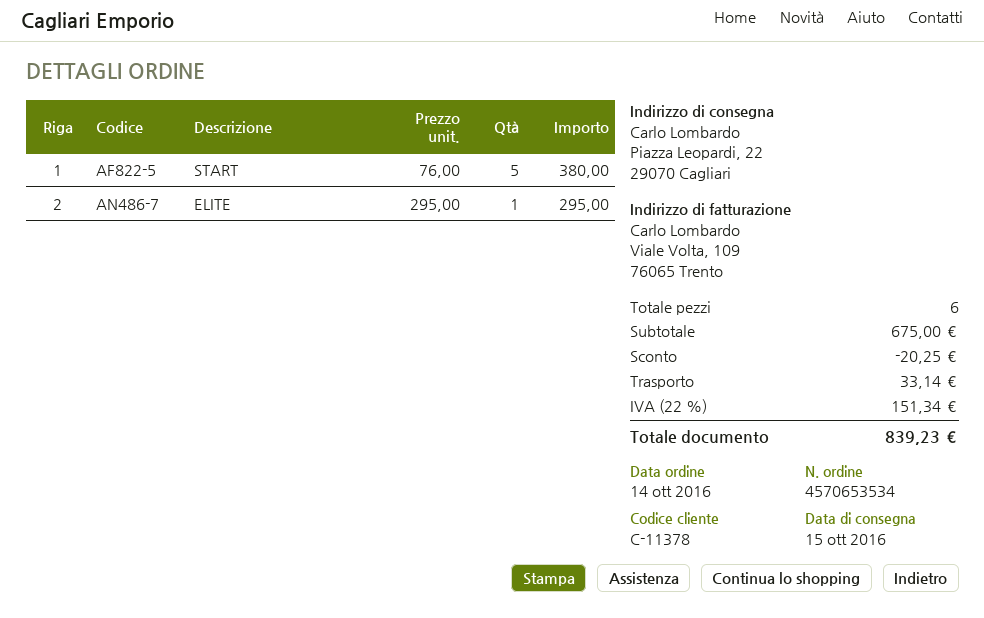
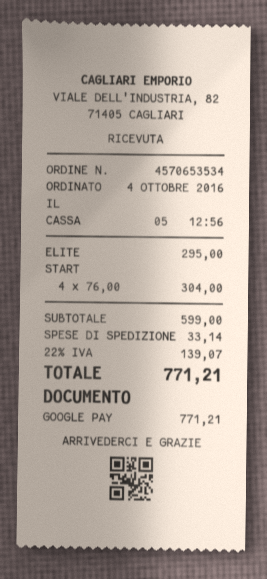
order date: 2016-10-14 -> 2016-10-04
START: 5 x 76.00 = 380.00 -> 4 x 76.00 = 304.00
subtotal: 675.00 -> 599.00
discount: 20.25 -> none
tax: 22% = 151.34 -> 22% = 139.07
total: 839.23 -> 771.21

